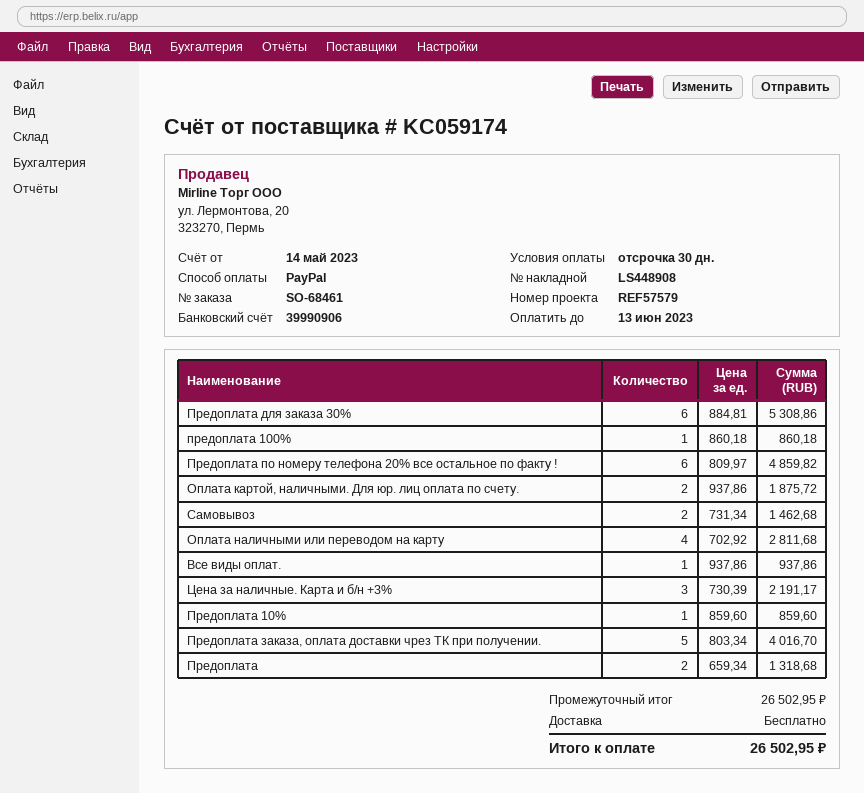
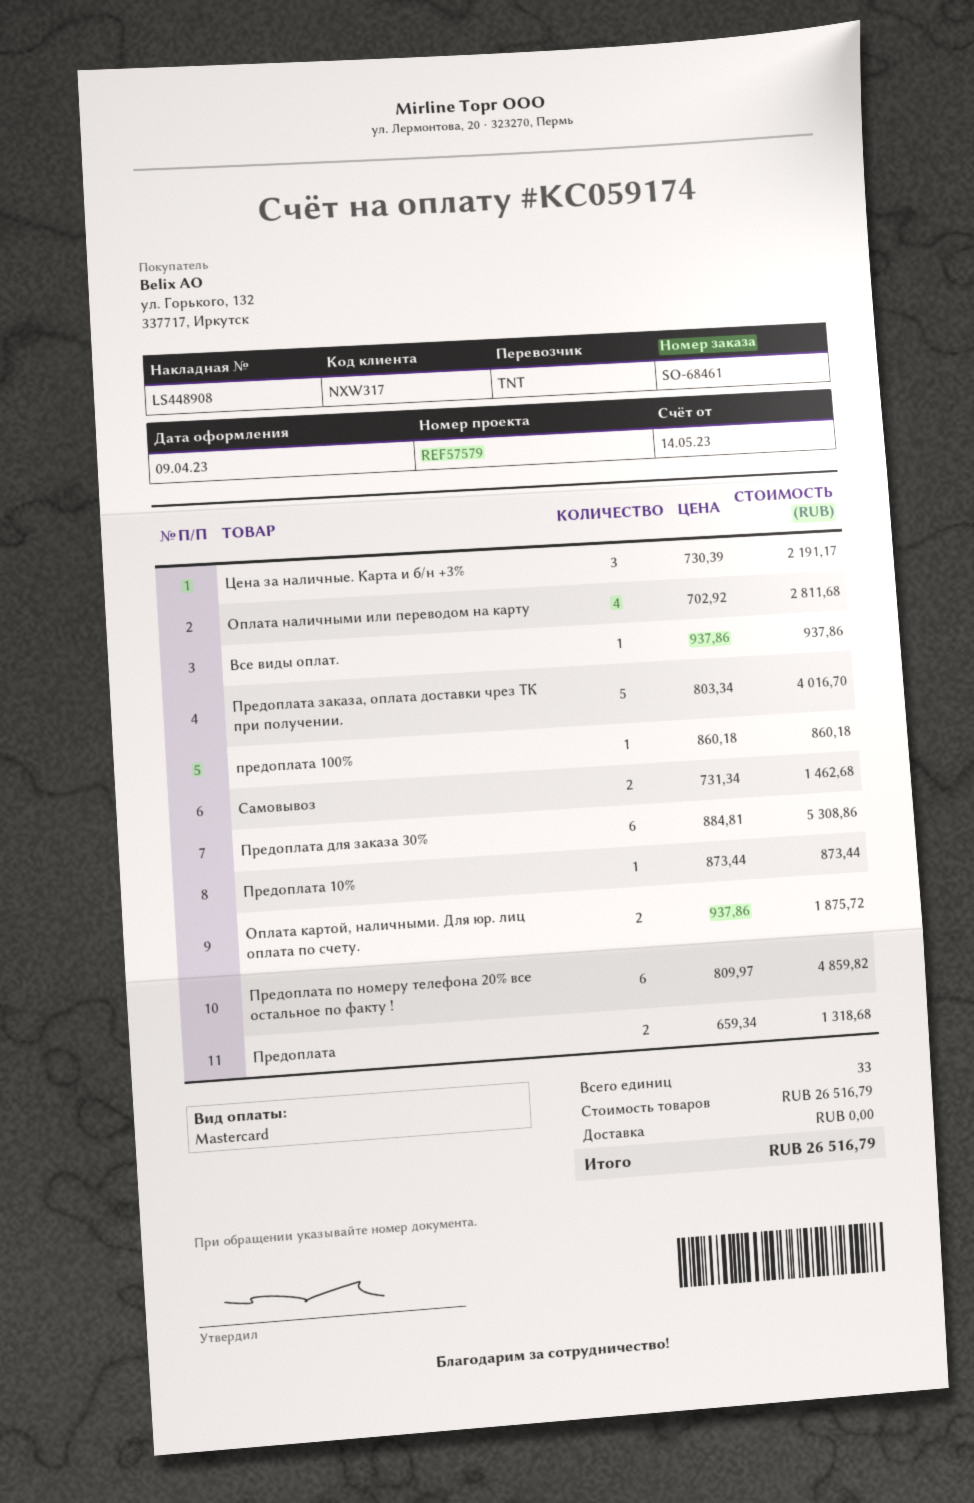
payment method: PayPal -> Mastercard
Предоплата 10%: 1 x 859.60 = 859.60 -> 1 x 873.44 = 873.44
subtotal: 26502.95 -> 26516.79
total: 26502.95 -> 26516.79

